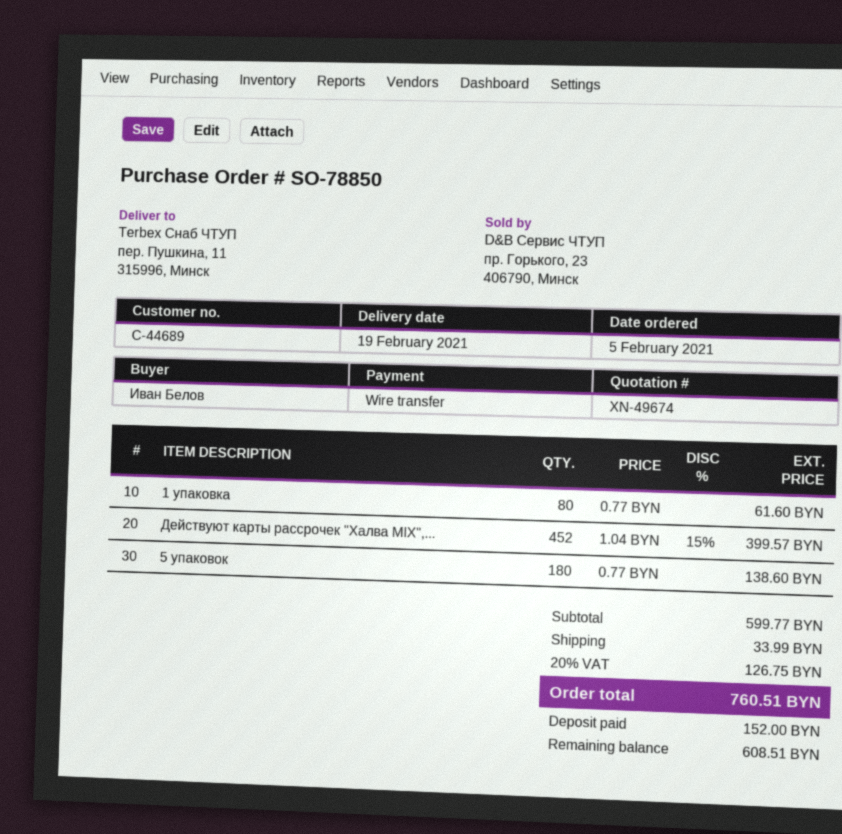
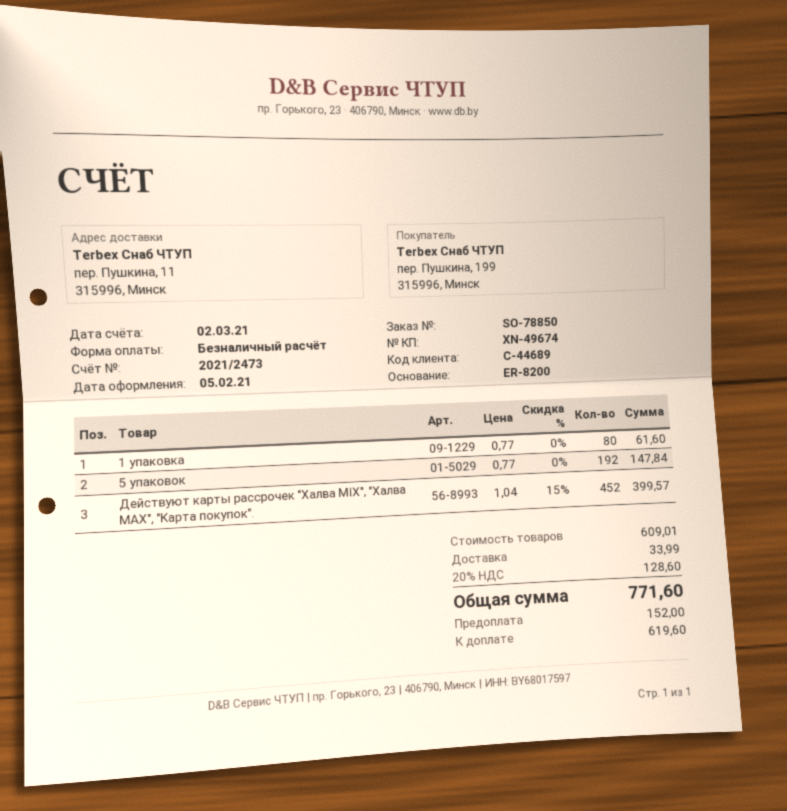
5 упаковок: 180 x 0.77 = 138.60 -> 192 x 0.77 = 147.84
subtotal: 599.77 -> 609.01
tax: 20% = 126.75 -> 20% = 128.60
total: 760.51 -> 771.60
balance: 608.51 -> 619.60

